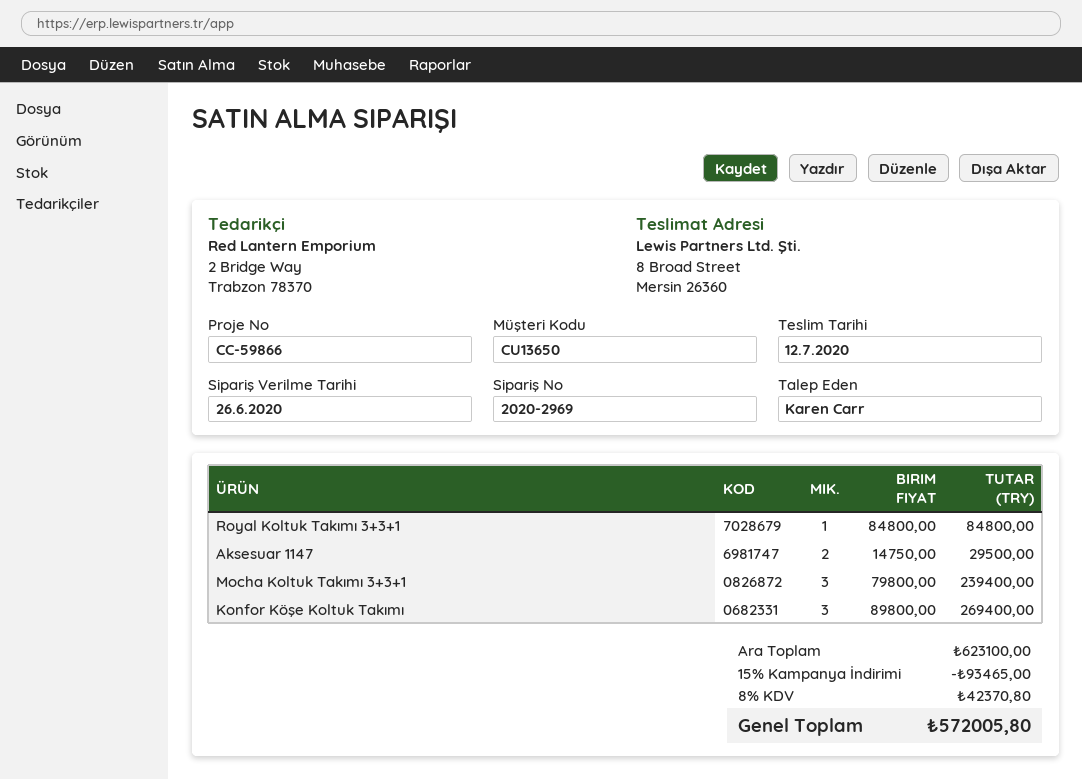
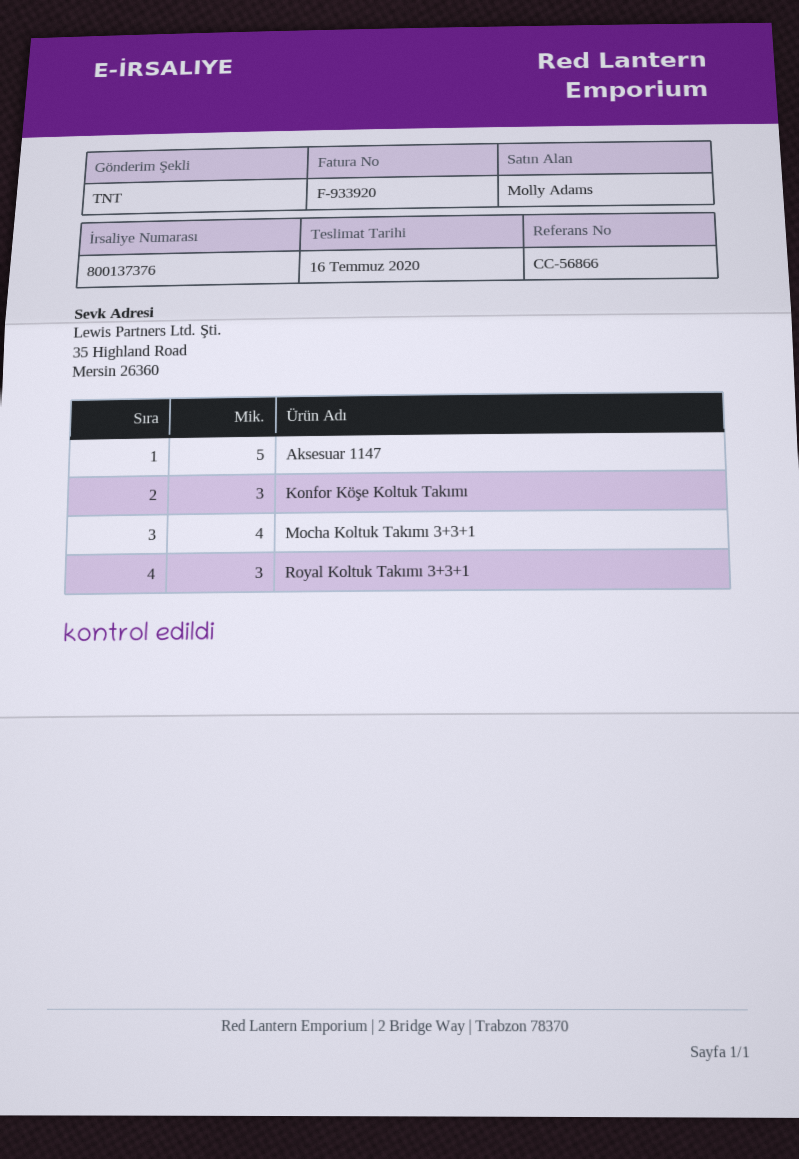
delivery date: 2020-07-12 -> 2020-07-16
reference: CC-59866 -> CC-56866
ordered by: Karen Carr -> Molly Adams
ship to: 8 Broad Street, Mersin 26360 -> 35 Highland Road, Mersin 26360
Royal Koltuk Takımı 3+3+1: 1 -> 3
Aksesuar 1147: 2 -> 5
Mocha Koltuk Takımı 3+3+1: 3 -> 4

